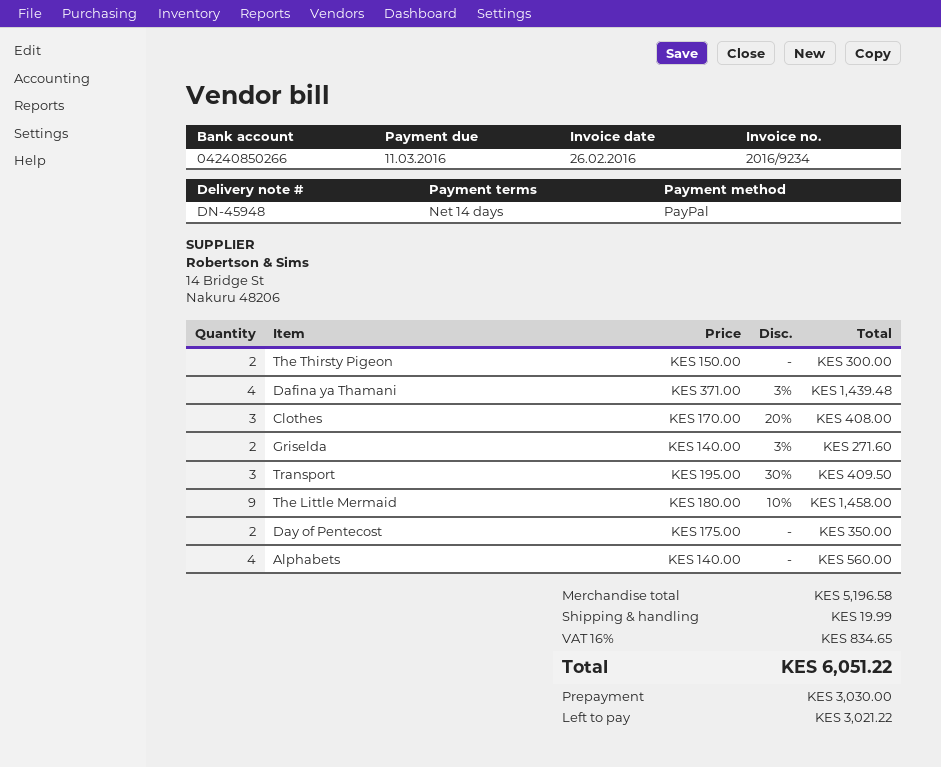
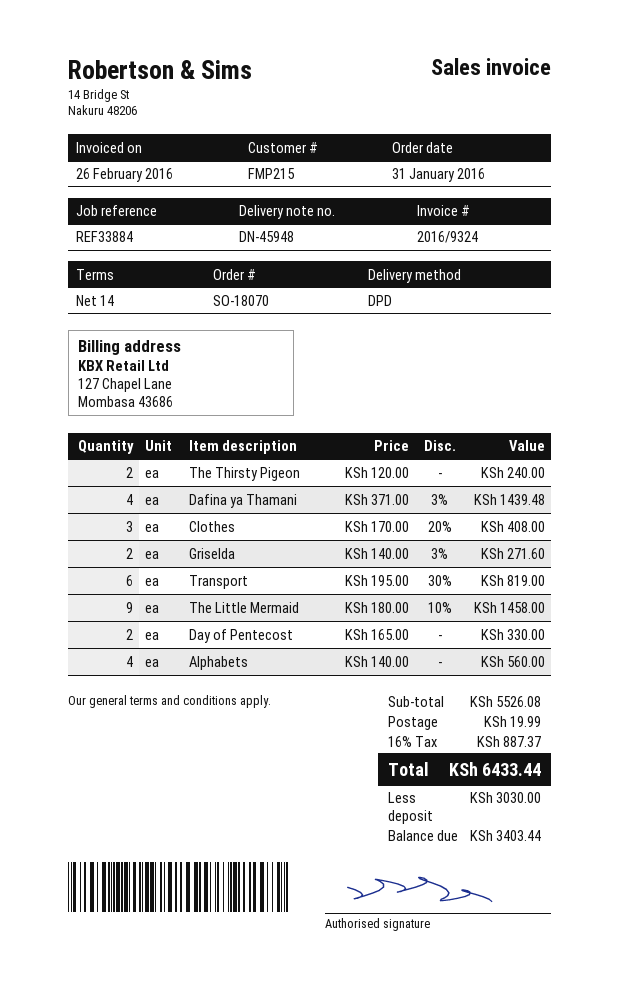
invoice number: 2016/9234 -> 2016/9324
The Thirsty Pigeon: 2 x 150.00 = 300.00 -> 2 x 120.00 = 240.00
Transport: 3 x 195.00 - 30% = 409.50 -> 6 x 195.00 - 30% = 819.00
Day of Pentecost: 2 x 175.00 = 350.00 -> 2 x 165.00 = 330.00
subtotal: 5196.58 -> 5526.08
tax: 16% = 834.65 -> 16% = 887.37
total: 6051.22 -> 6433.44
balance: 3021.22 -> 3403.44

